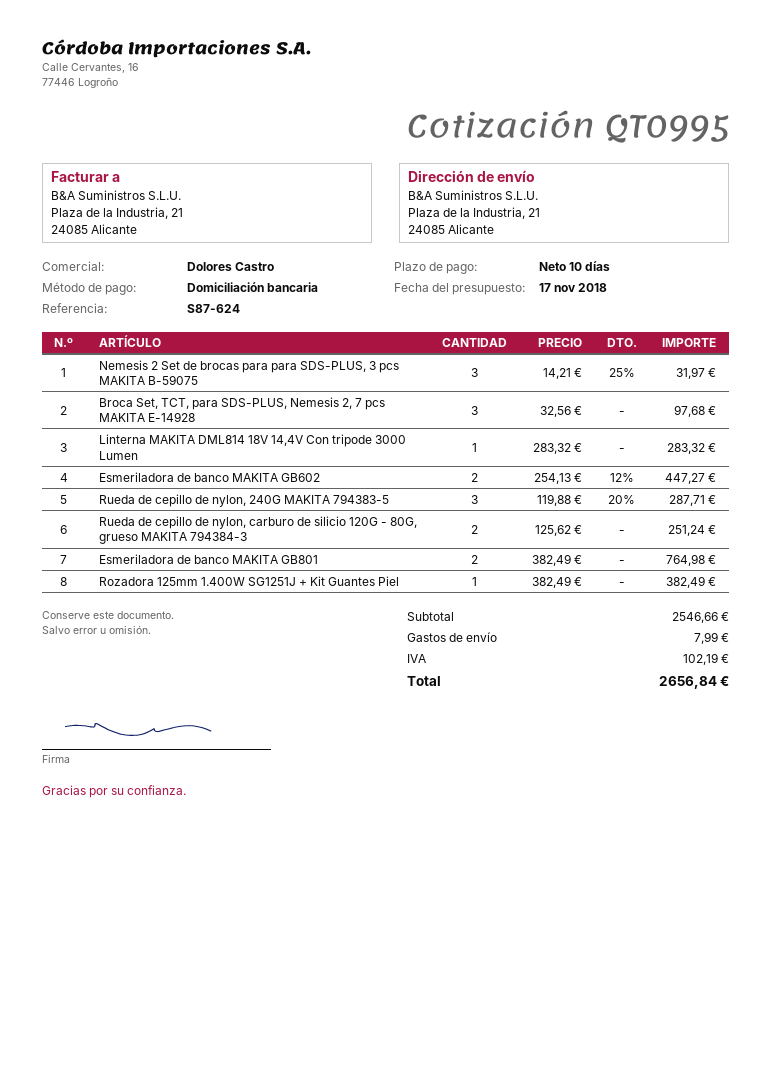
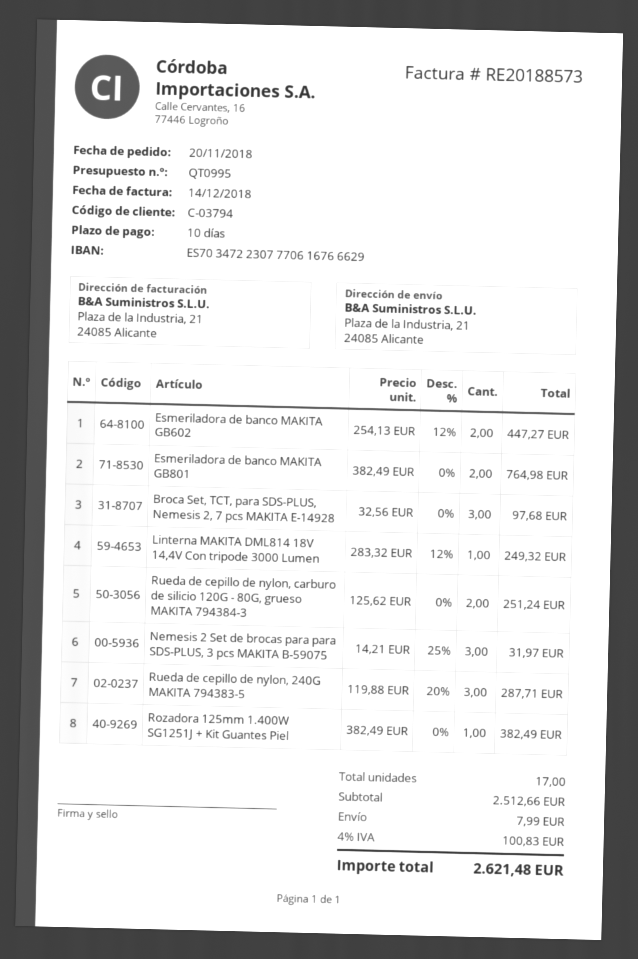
Linterna MAKITA DML814 18V 14,4V Con tripode 3000 Lumen: 1 x 283.32 = 283.32 -> 1 x 283.32 - 12% = 249.32
subtotal: 2546.66 -> 2512.66
tax: 102.19 -> 100.83
total: 2656.84 -> 2621.48

